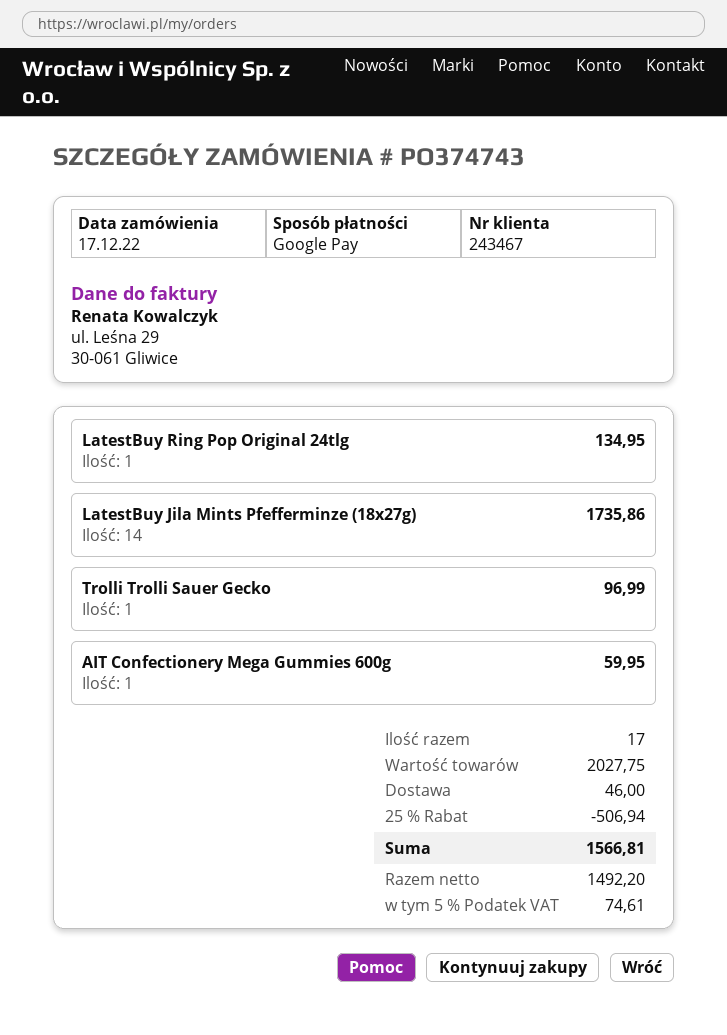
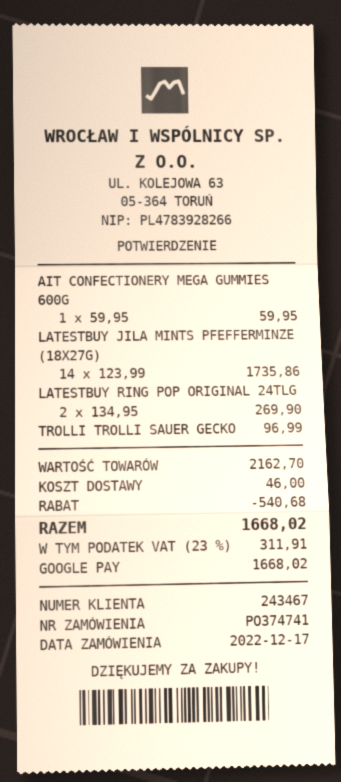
order number: PO374743 -> PO374741
LatestBuy Ring Pop Original 24tlg: 1 for 134.95 -> 2 for 269.90
subtotal: 2027.75 -> 2162.70
discount: 506.94 -> 540.68
tax: 5% = 74.61 -> 23% = 311.91
total: 1566.81 -> 1668.02

